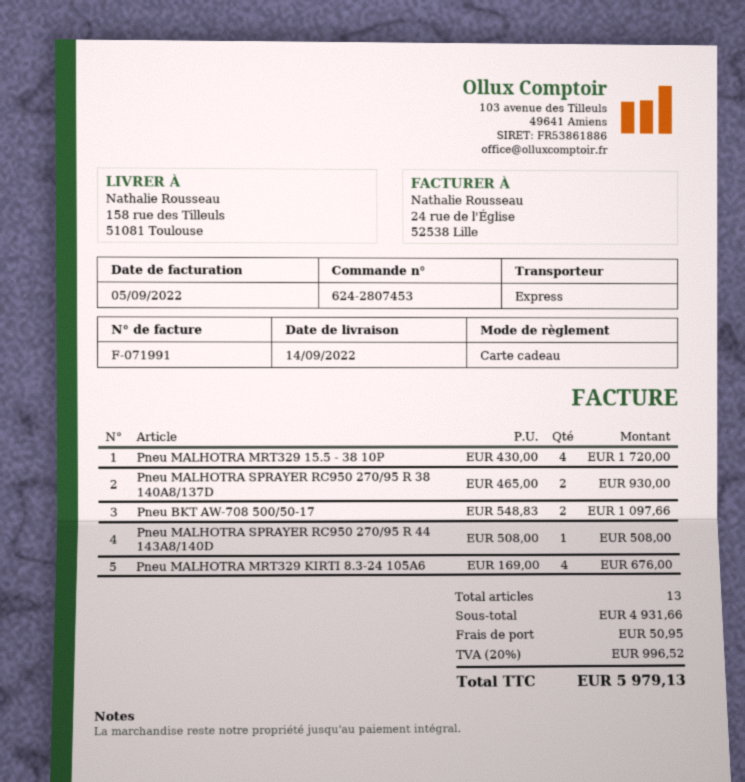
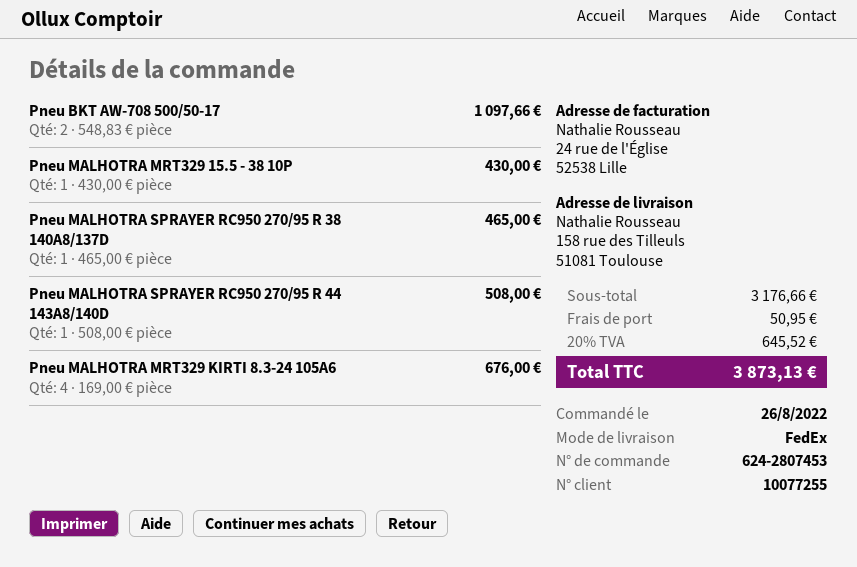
shipping method: express -> FedEx
Pneu MALHOTRA MRT329 15.5 - 38 10P: 4 x 430.00 = 1720.00 -> 1 x 430.00 = 430.00
Pneu MALHOTRA SPRAYER RC950 270/95 R 38 140A8/137D: 2 x 465.00 = 930.00 -> 1 x 465.00 = 465.00
subtotal: 4931.66 -> 3176.66
tax: 20% = 996.52 -> 20% = 645.52
total: 5979.13 -> 3873.13

